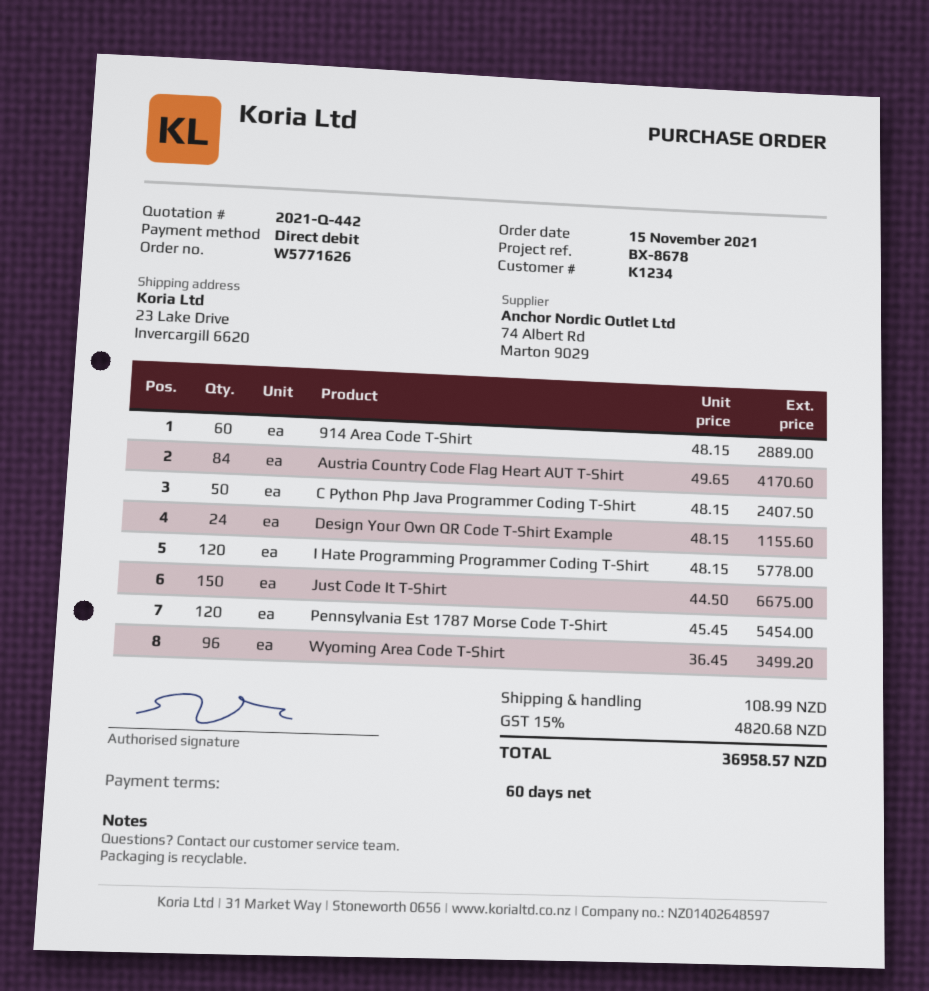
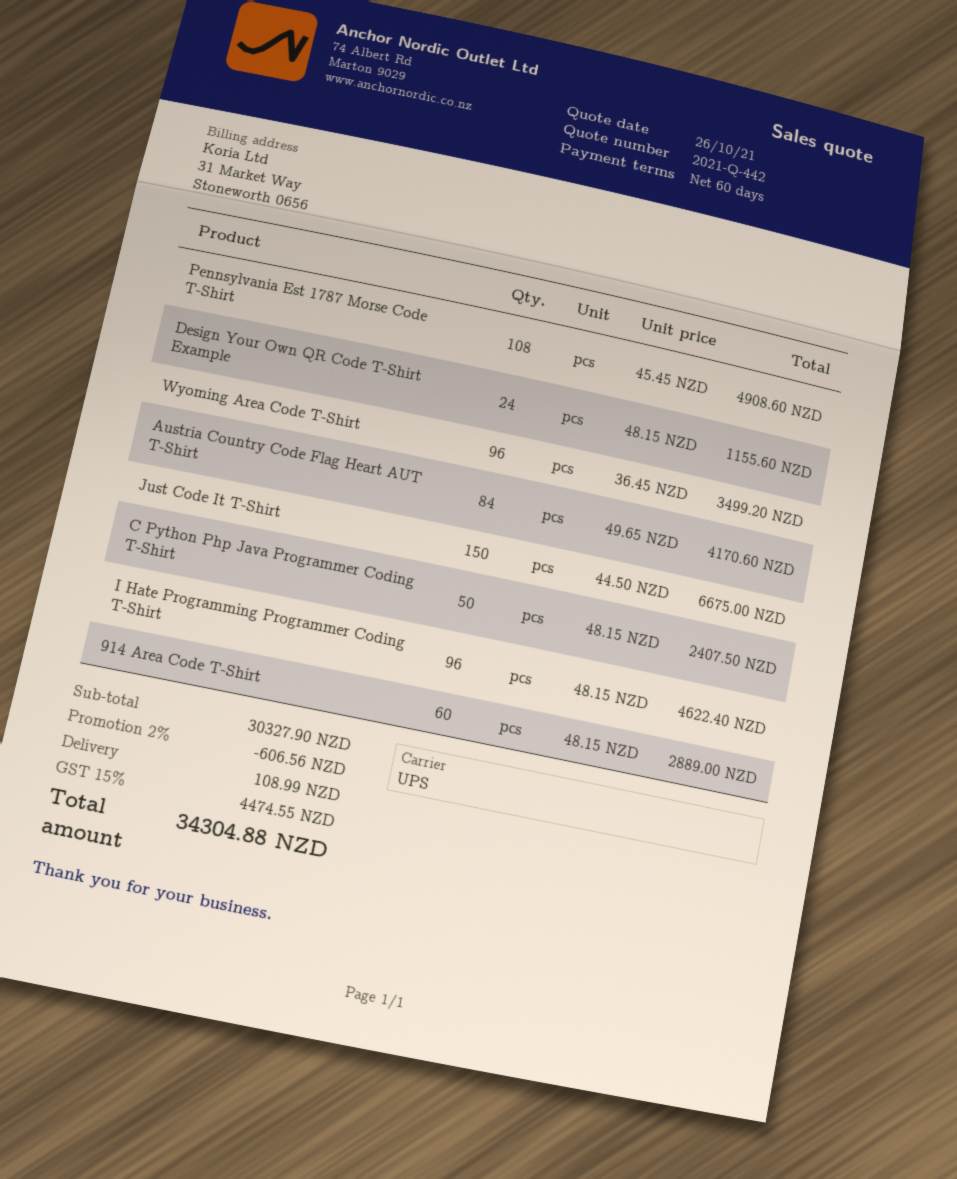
I Hate Programming Programmer Coding T-Shirt: 120 x 48.15 = 5778.00 -> 96 x 48.15 = 4622.40
Pennsylvania Est 1787 Morse Code T-Shirt: 120 x 45.45 = 5454.00 -> 108 x 45.45 = 4908.60
discount: none -> 2% = 606.56
tax: 15% = 4820.68 -> 15% = 4474.55
total: 36958.57 -> 34304.88

